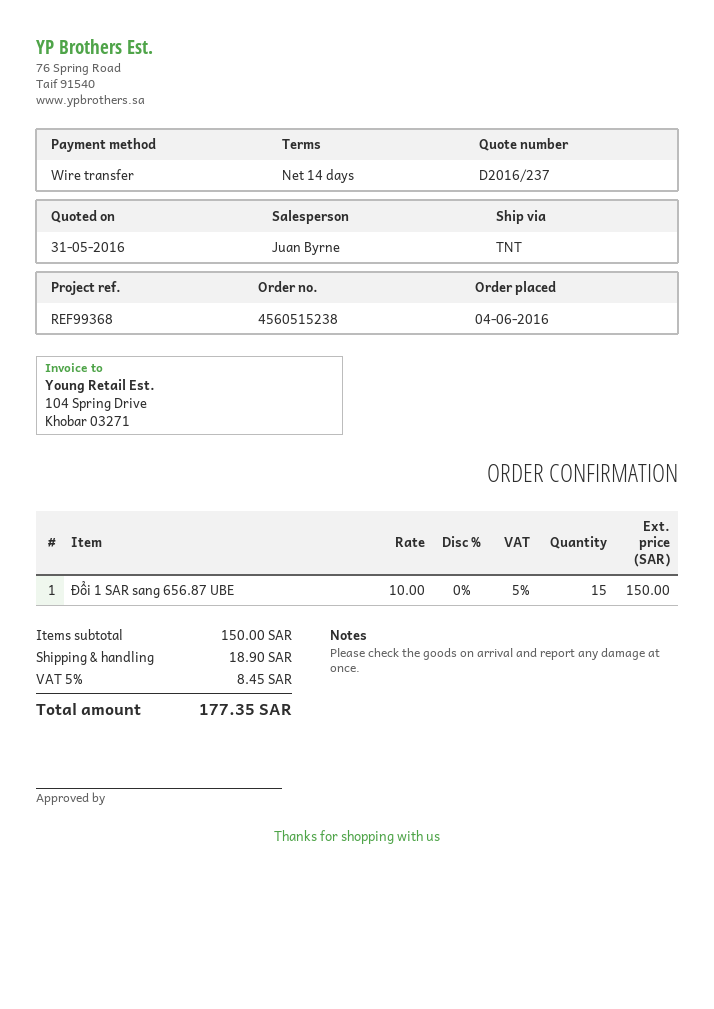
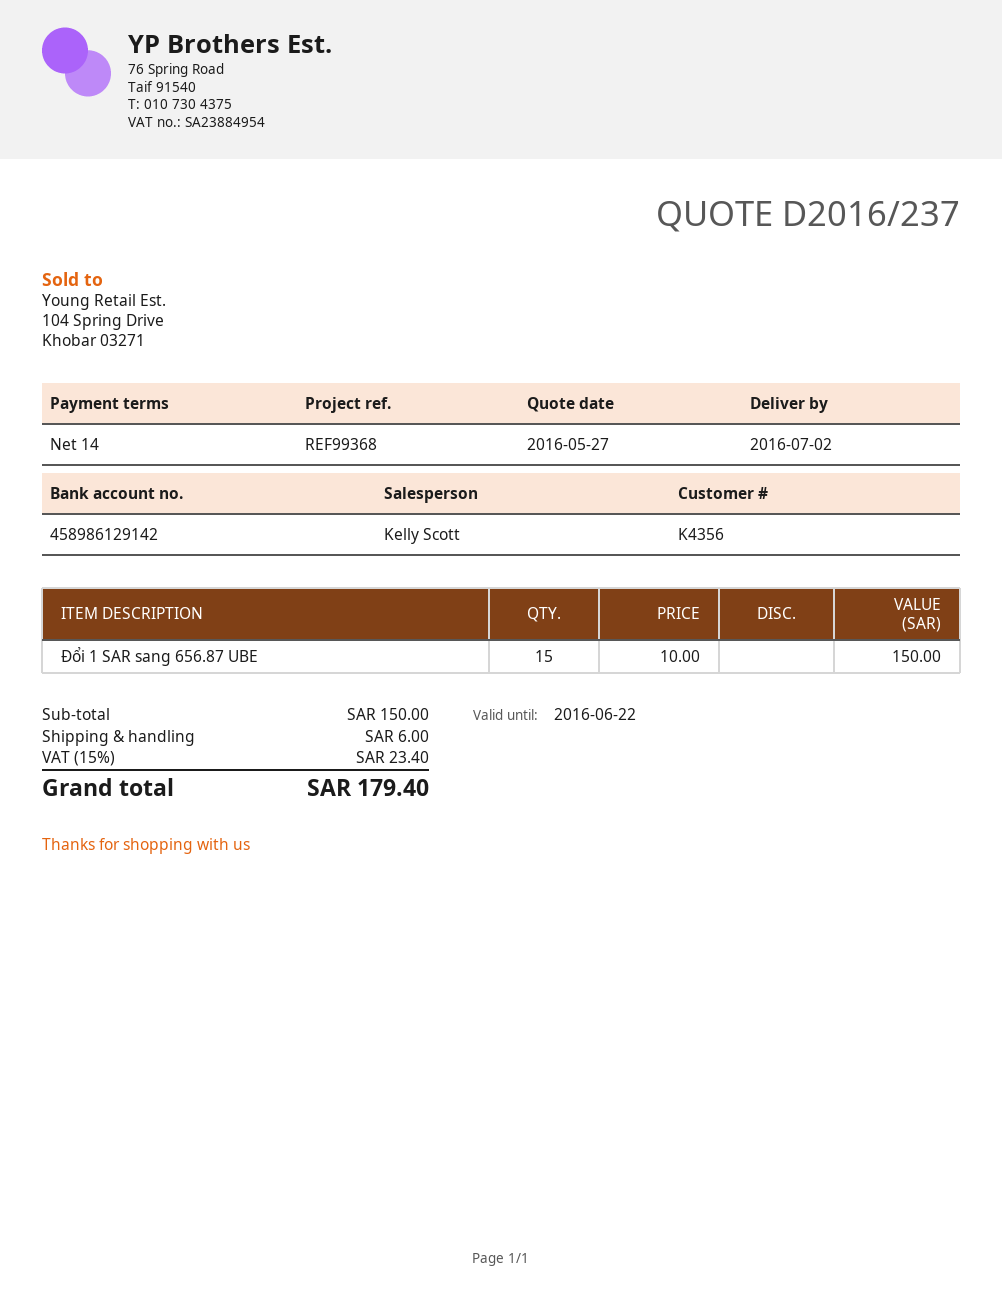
quote date: 2016-05-31 -> 2016-05-27
sales rep: Juan Byrne -> Kelly Scott
shipping: 18.90 -> 6.00
tax: 5% = 8.45 -> 15% = 23.40
total: 177.35 -> 179.40

